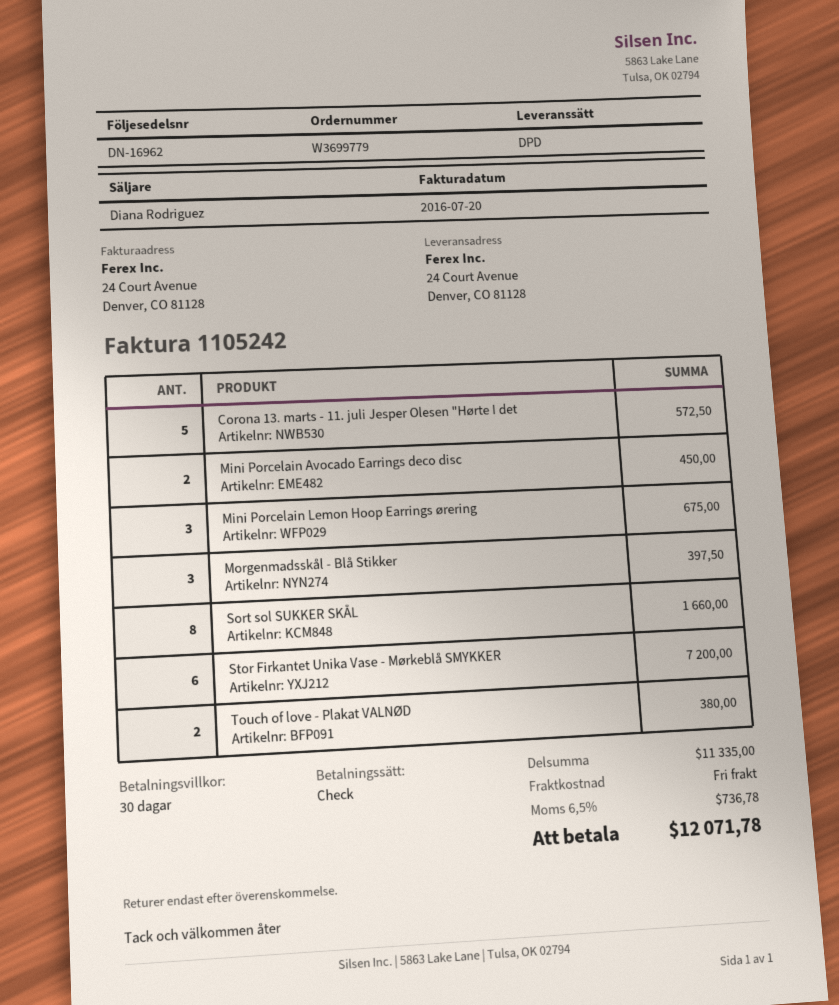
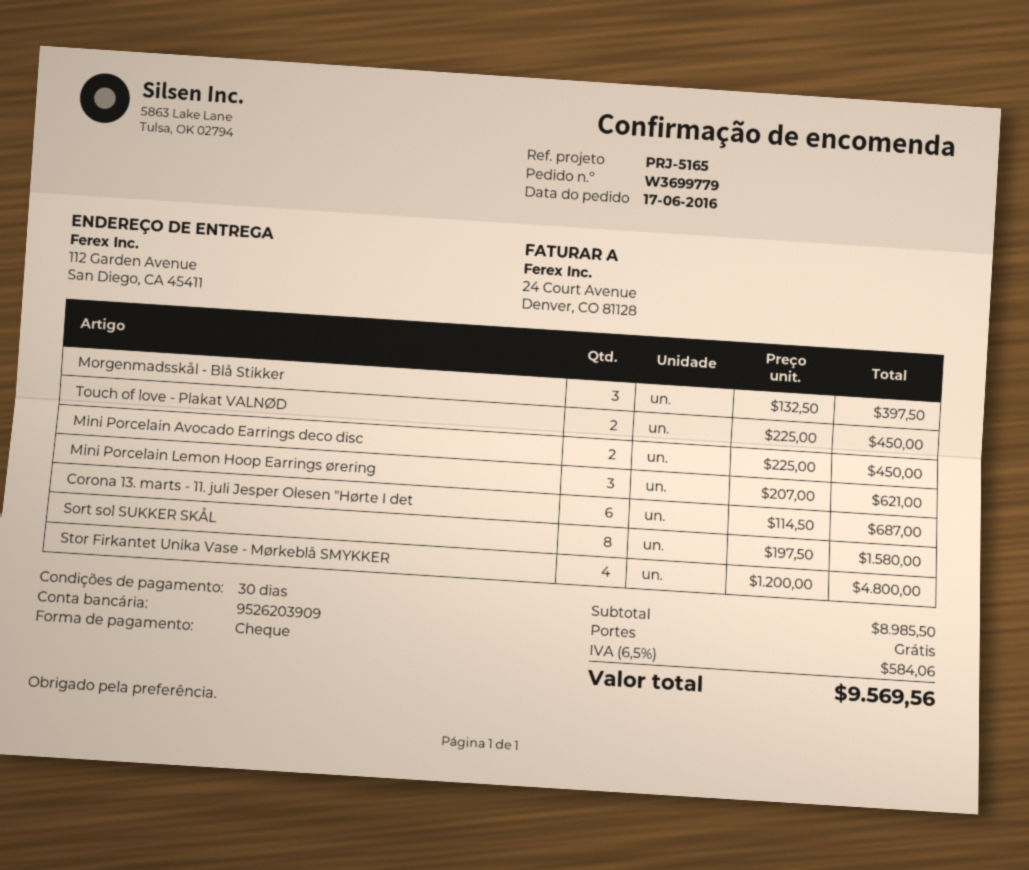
ship to: 24 Court Avenue, Denver, CO 81128 -> 112 Garden Avenue, San Diego, CA 45411
Corona 13. marts - 11. juli Jesper Olesen "Hørte I det: 5 for 572.50 -> 6 for 687.00
Mini Porcelain Lemon Hoop Earrings ørering: 3 for 675.00 -> 3 for 621.00
Sort sol SUKKER SKÅL: 8 for 1660.00 -> 8 for 1580.00
Stor Firkantet Unika Vase - Mørkeblå SMYKKER: 6 for 7200.00 -> 4 for 4800.00
Touch of love - Plakat VALNØD: 2 for 380.00 -> 2 for 450.00
subtotal: 11335.00 -> 8985.50
tax: 6.5% = 736.78 -> 6.5% = 584.06
total: 12071.78 -> 9569.56

